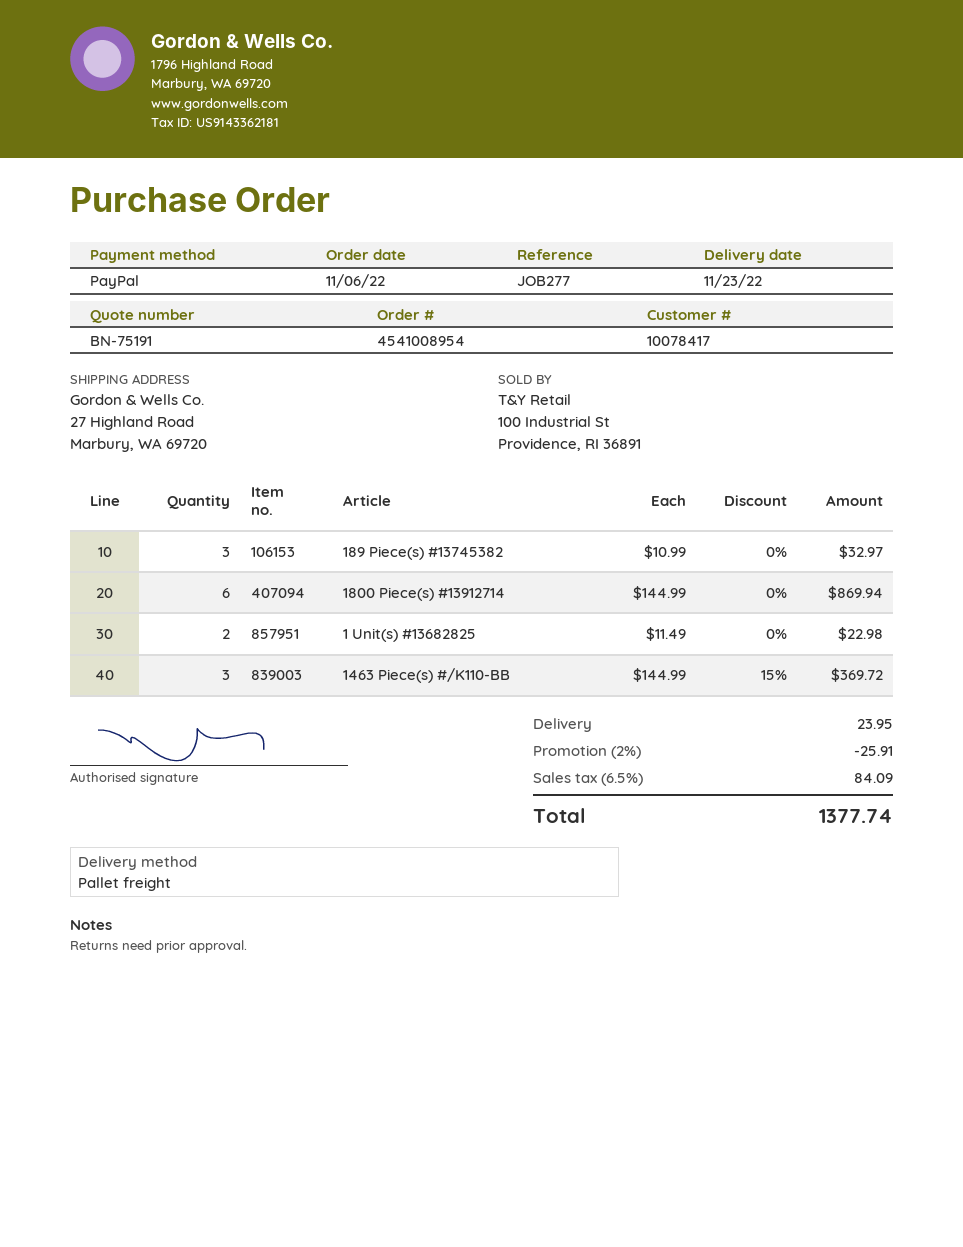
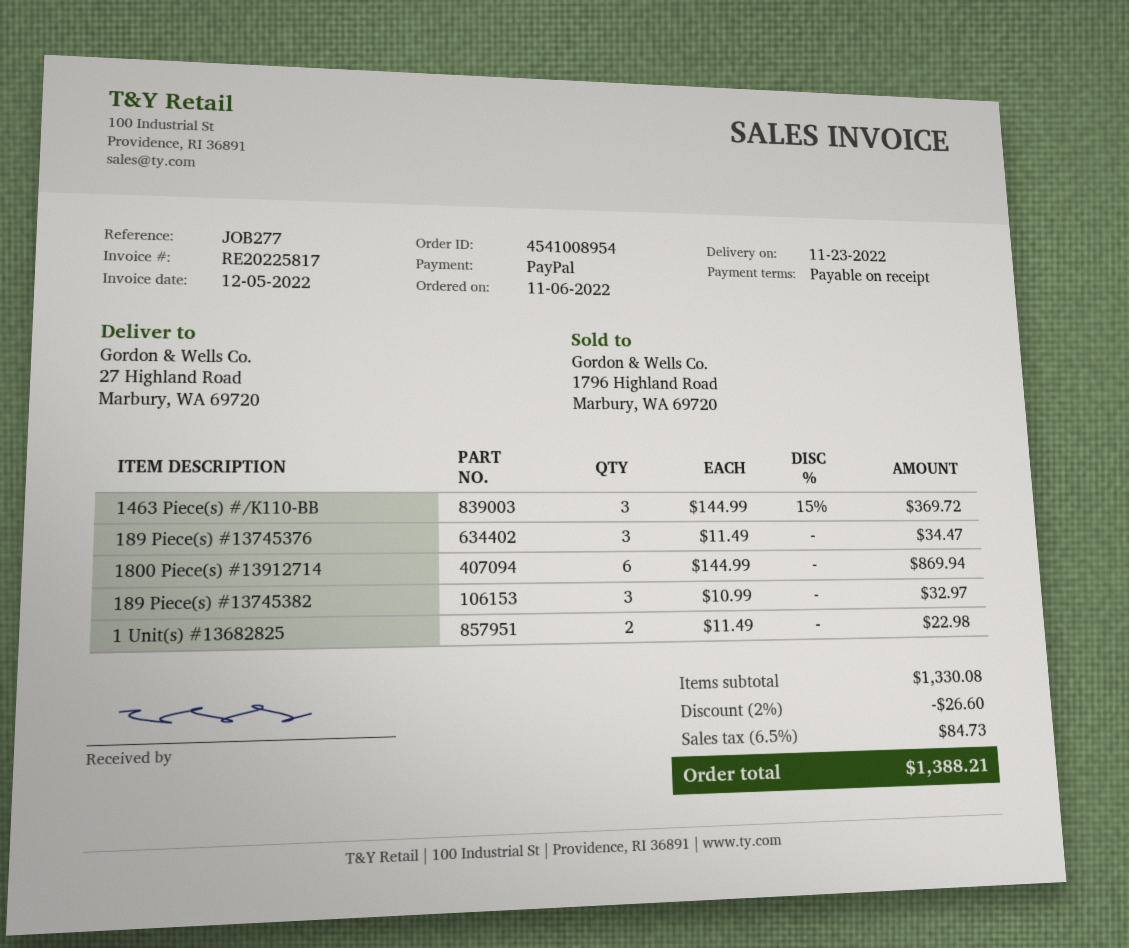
189 Piece(s) #13745376: none -> 3 x 11.49 = 34.47
discount: 2% = 25.91 -> 2% = 26.60
shipping: 23.95 -> none
tax: 6.5% = 84.09 -> 6.5% = 84.73
total: 1377.74 -> 1388.21

